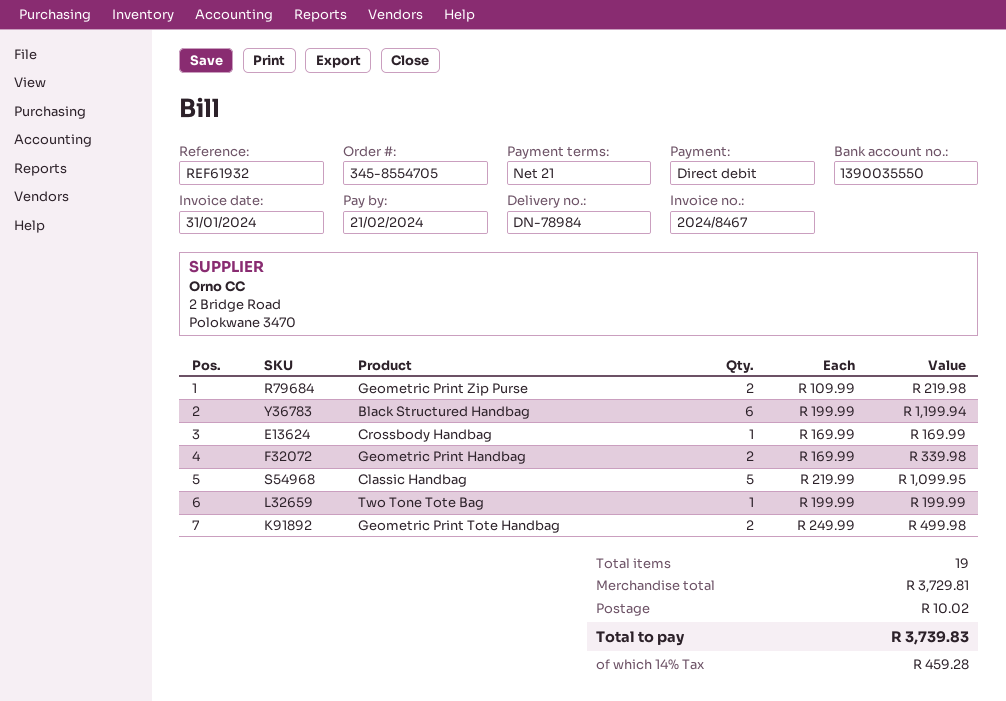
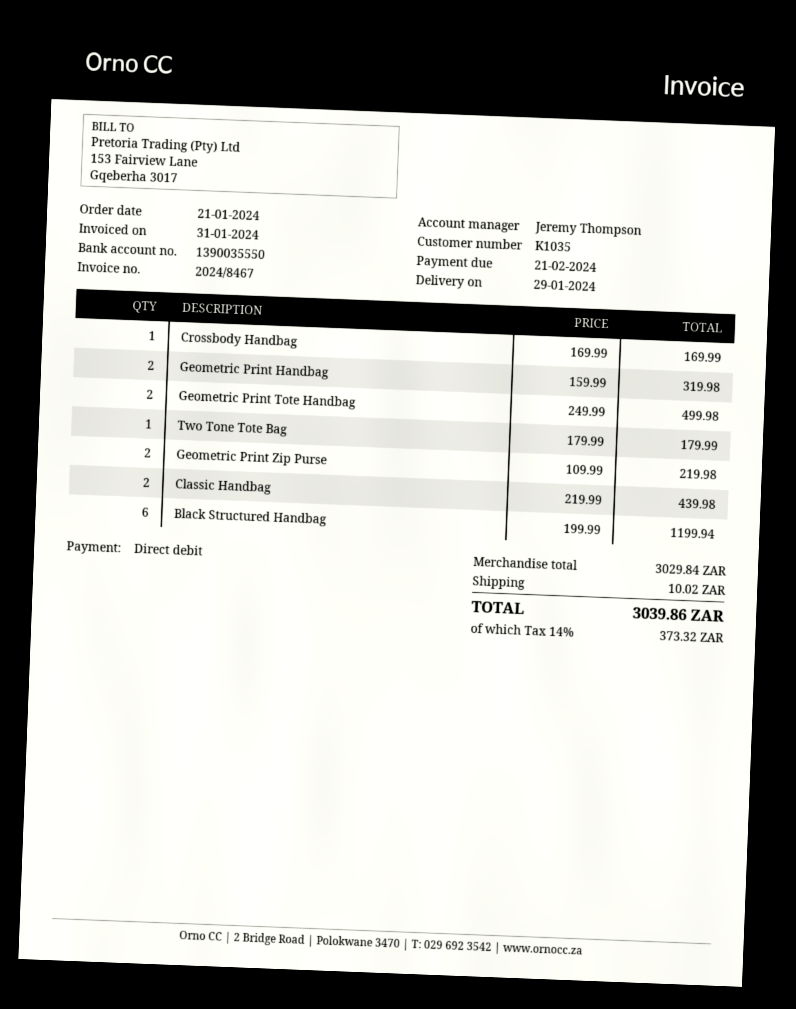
Geometric Print Handbag: 2 x 169.99 = 339.98 -> 2 x 159.99 = 319.98
Classic Handbag: 5 x 219.99 = 1099.95 -> 2 x 219.99 = 439.98
Two Tone Tote Bag: 1 x 199.99 = 199.99 -> 1 x 179.99 = 179.99
subtotal: 3729.81 -> 3029.84
tax: 14% = 459.28 -> 14% = 373.32
total: 3739.83 -> 3039.86

